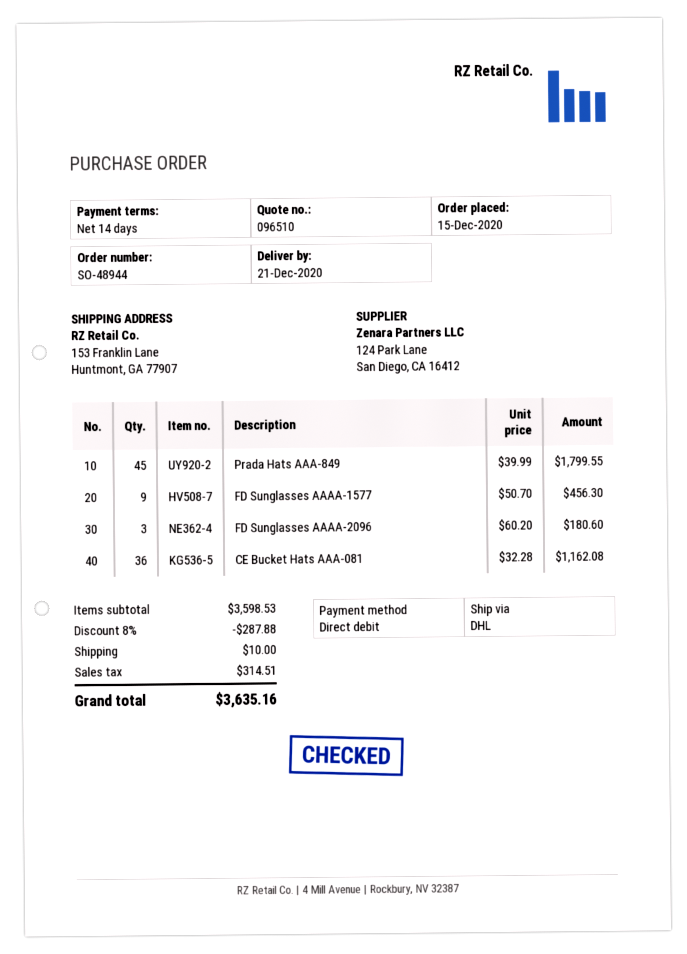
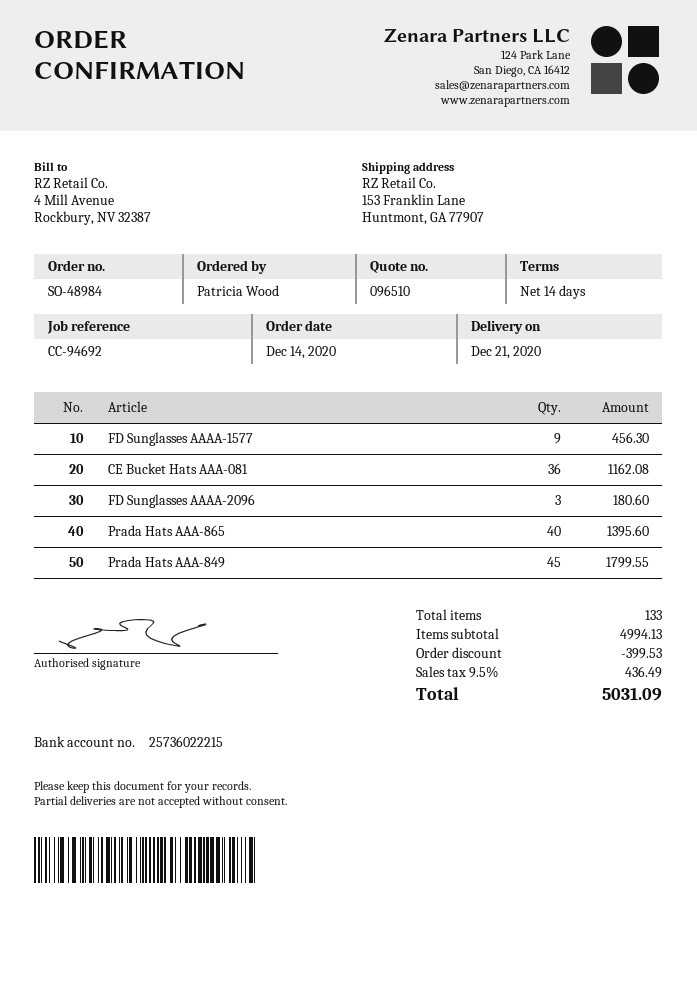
order number: SO-48944 -> SO-48984
order date: 2020-12-15 -> 2020-12-14
Prada Hats AAA-865: none -> 40 for 1395.60
subtotal: 3598.53 -> 4994.13
discount: 287.88 -> 399.53
shipping: 10.00 -> none
tax: 314.51 -> 436.49
total: 3635.16 -> 5031.09

